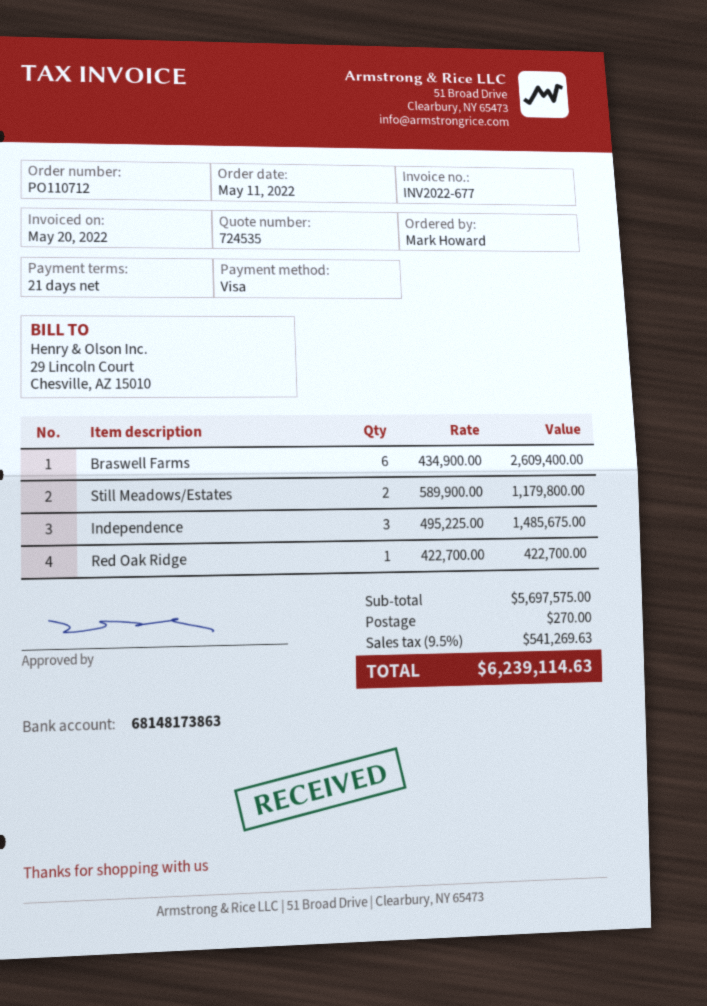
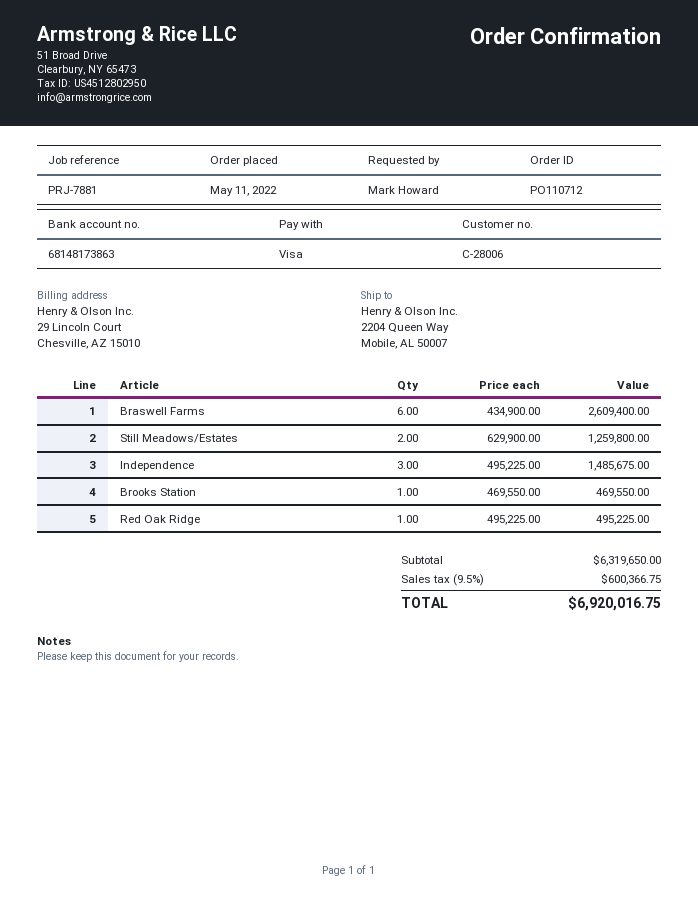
Still Meadows/Estates: 2 x 589900.00 = 1179800.00 -> 2 x 629900.00 = 1259800.00
Red Oak Ridge: 1 x 422700.00 = 422700.00 -> 1 x 495225.00 = 495225.00
Brooks Station: none -> 1 x 469550.00 = 469550.00
subtotal: 5697575.00 -> 6319650.00
shipping: 270.00 -> none
tax: 9.5% = 541269.63 -> 9.5% = 600366.75
total: 6239114.63 -> 6920016.75

